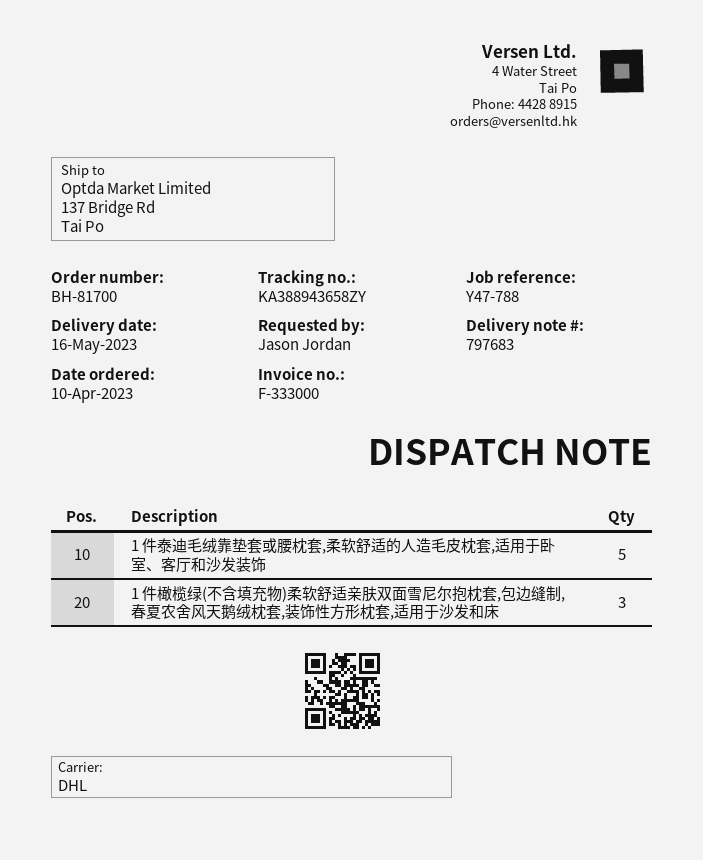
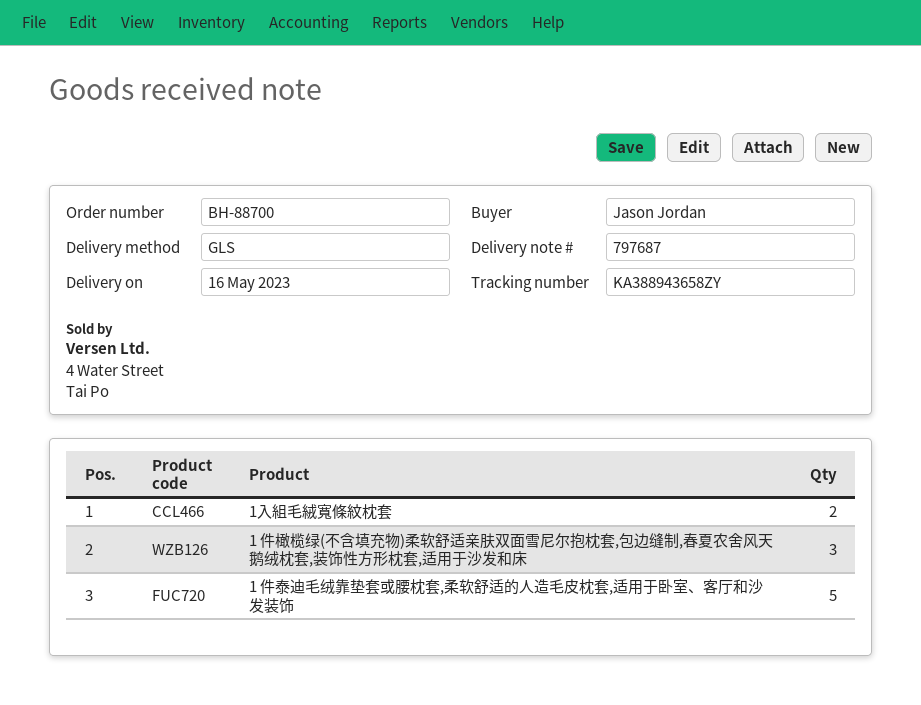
order number: BH-81700 -> BH-88700
delivery note number: 797683 -> 797687
shipping method: DHL -> GLS
1入組毛絨寬條紋枕套: none -> 2

